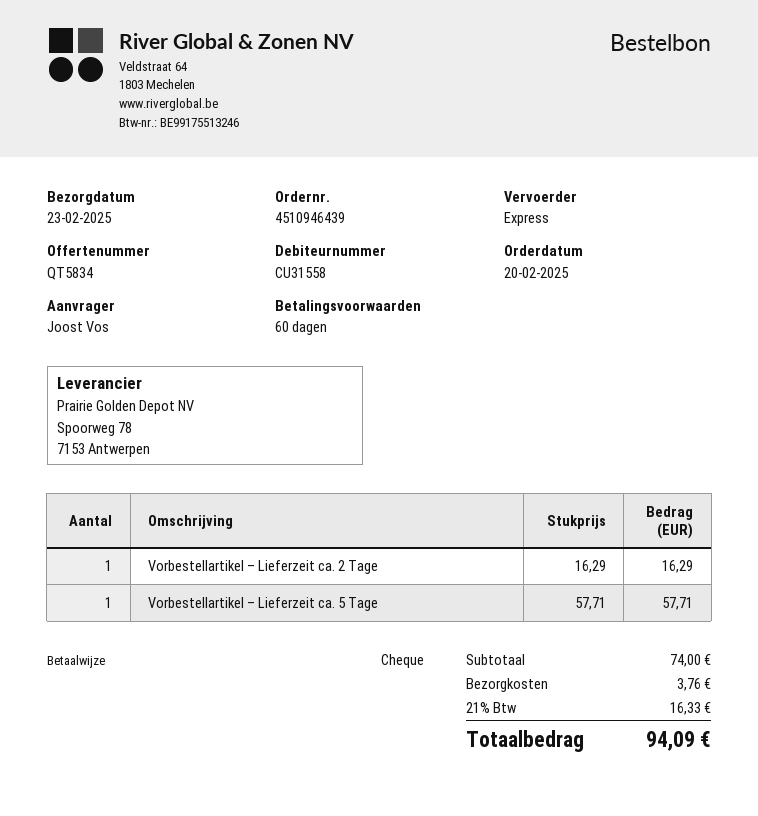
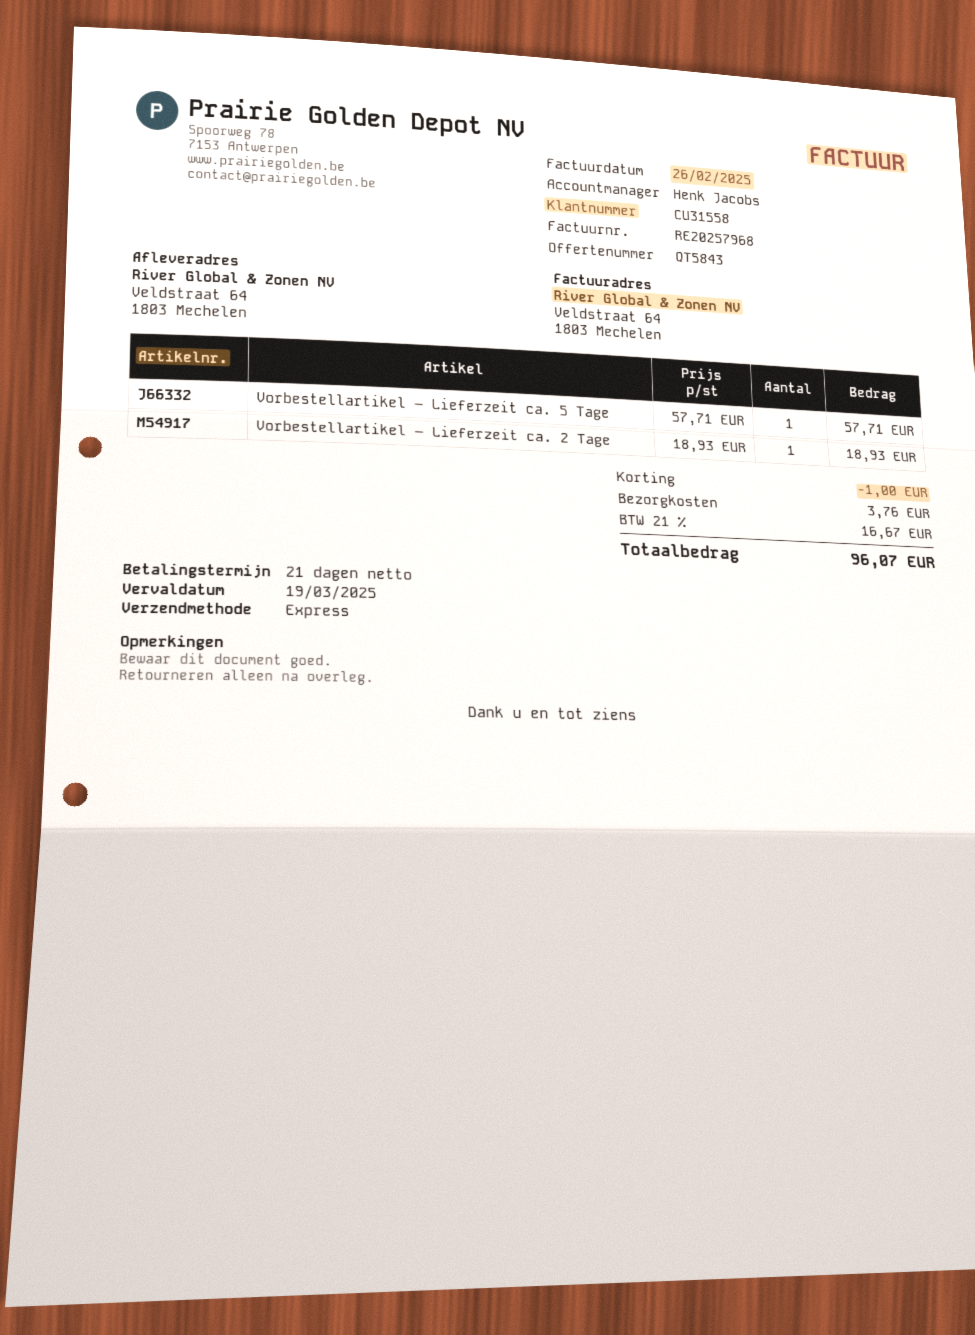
quote number: QT5834 -> QT5843
payment terms: 60 days -> 21 days
Vorbestellartikel – Lieferzeit ca. 2 Tage: 1 x 16.29 = 16.29 -> 1 x 18.93 = 18.93
discount: none -> 1.00
tax: 21% = 16.33 -> 21% = 16.67
total: 94.09 -> 96.07

